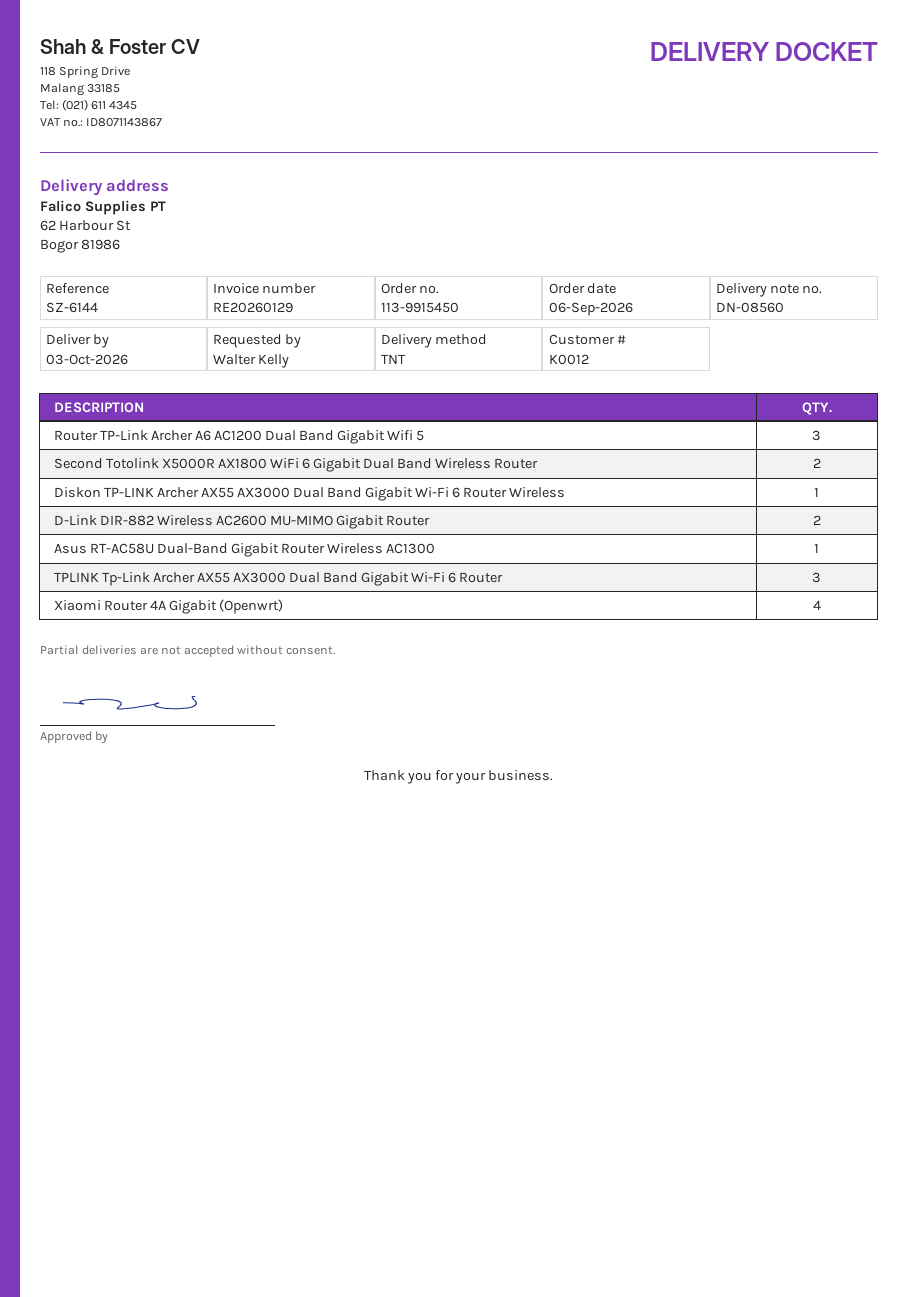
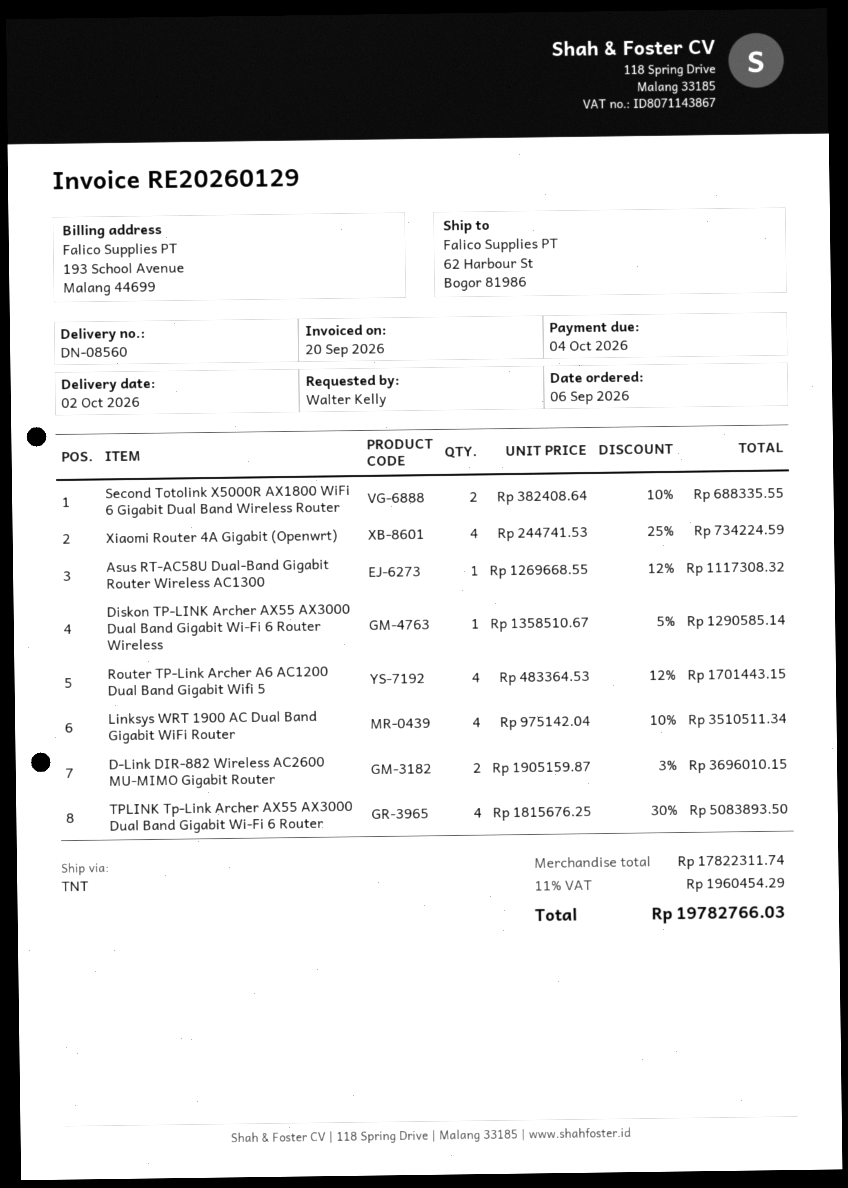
delivery date: 2026-10-03 -> 2026-10-02
Router TP-Link Archer A6 AC1200 Dual Band Gigabit Wifi 5: 3 -> 4
TPLINK Tp-Link Archer AX55 AX3000 Dual Band Gigabit Wi-Fi 6 Router: 3 -> 4
Linksys WRT 1900 AC Dual Band Gigabit WiFi Router: none -> 4

